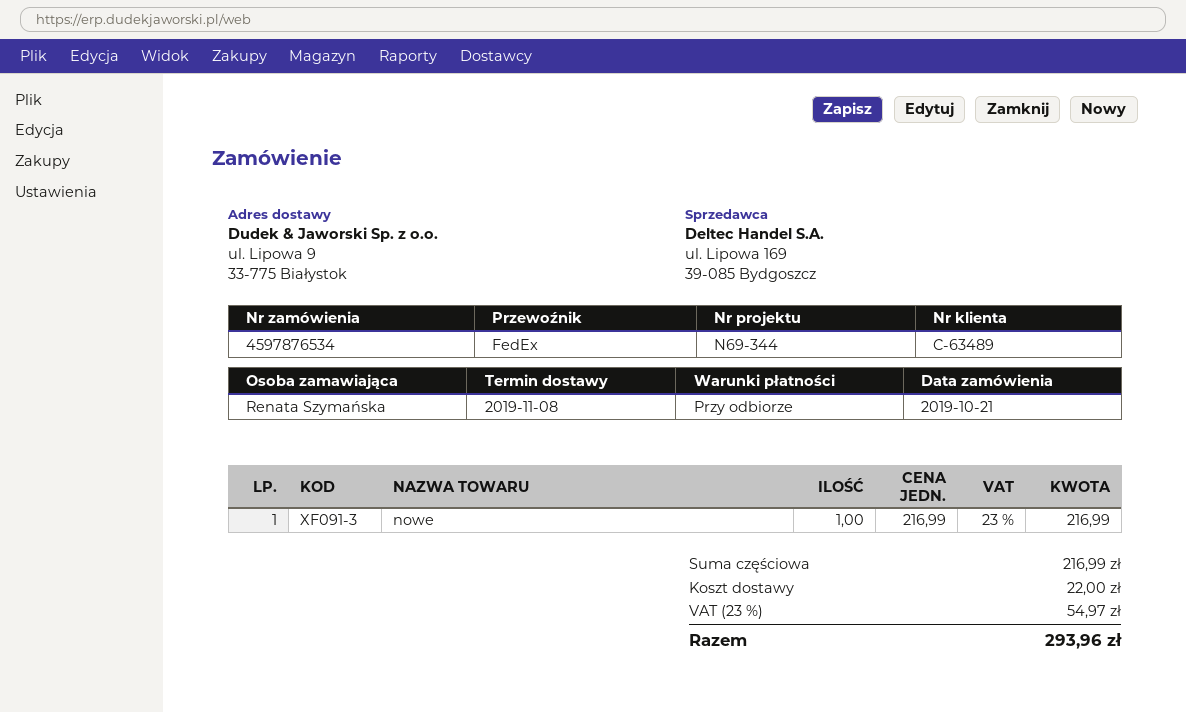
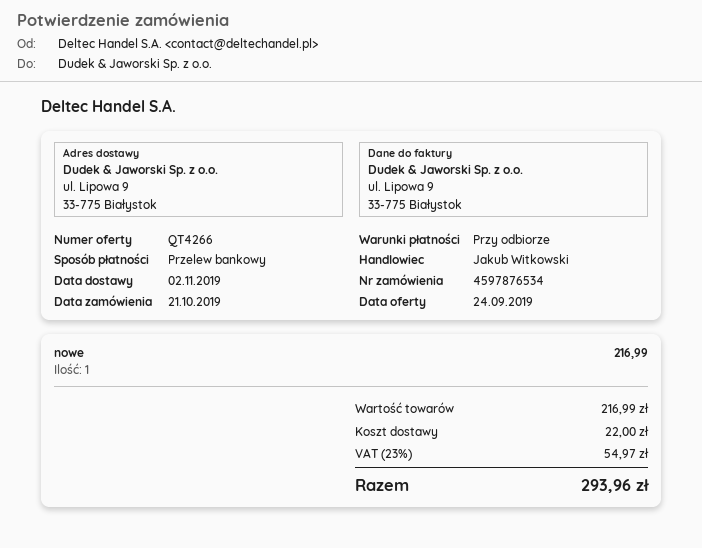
delivery date: 2019-11-08 -> 2019-11-02

